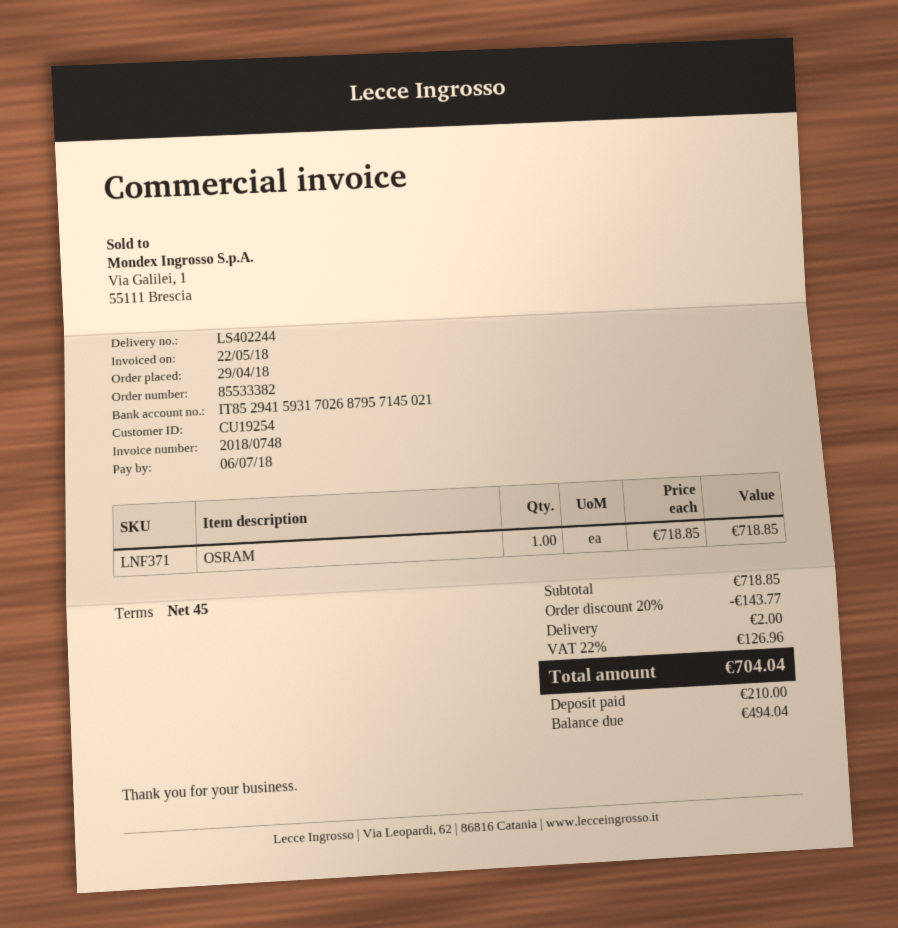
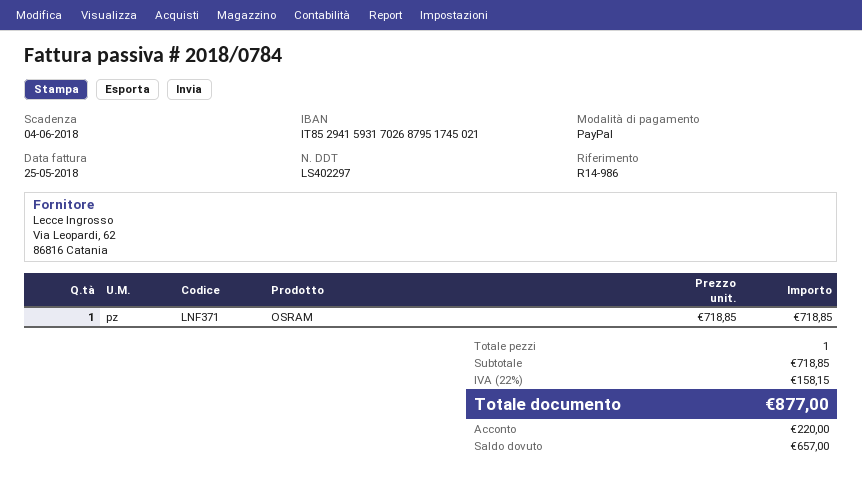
delivery note number: LS402244 -> LS402297
invoice number: 2018/0748 -> 2018/0784
invoice date: 2018-05-22 -> 2018-05-25
due date: 2018-07-06 -> 2018-06-04
bank account: IT8529415931702687957145021 -> IT8529415931702687951745021
discount: 20% = 143.77 -> none
shipping: 2.00 -> none
tax: 22% = 126.96 -> 22% = 158.15
total: 704.04 -> 877.00
deposit: 210.00 -> 220.00
balance: 494.04 -> 657.00

